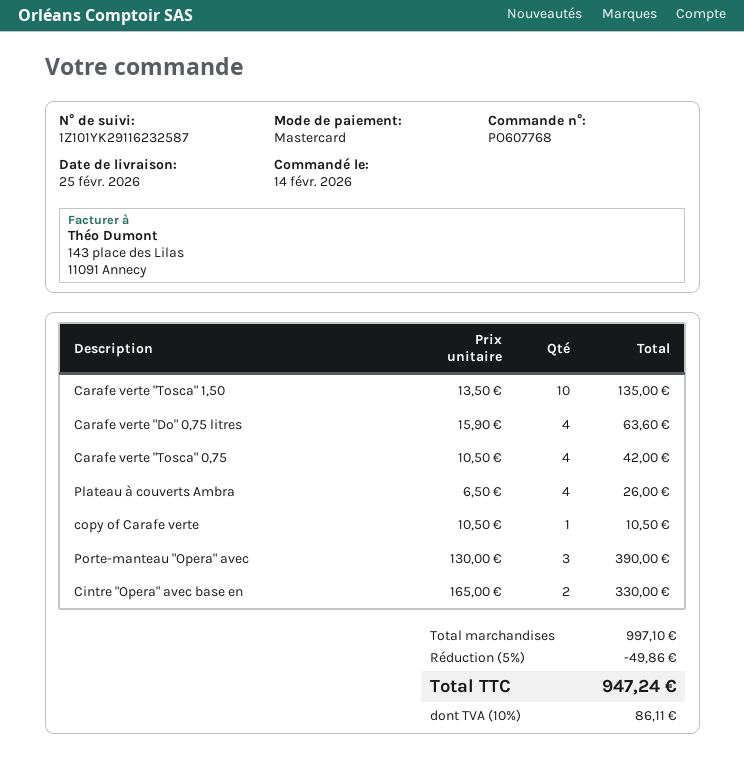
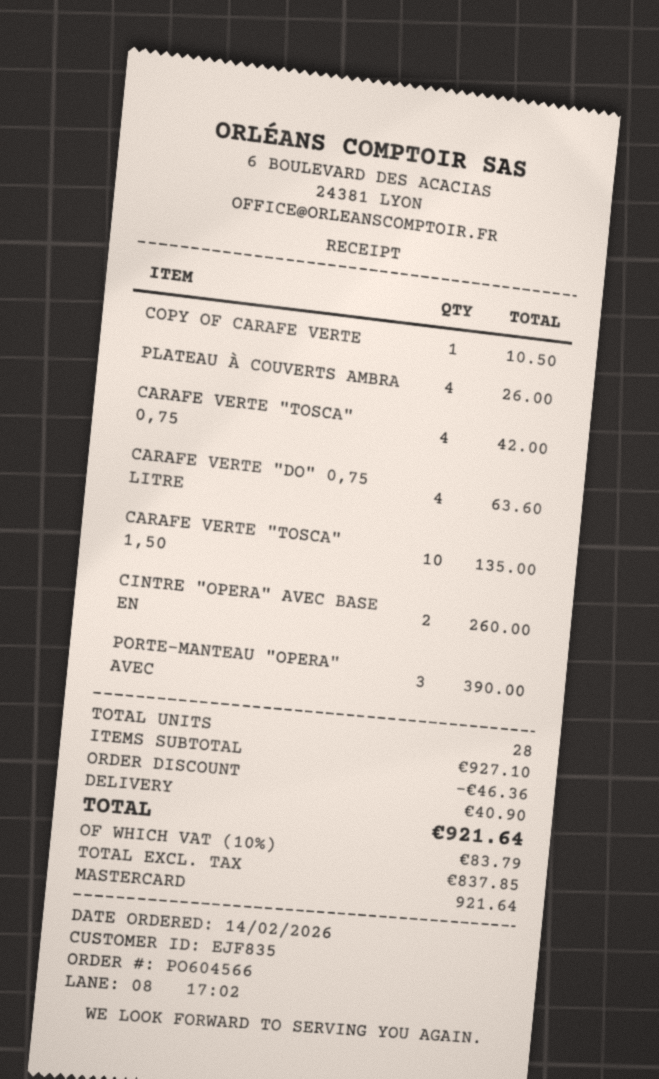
order number: PO607768 -> PO604566
Cintre "Opera" avec base en: 2 for 330.00 -> 2 for 260.00
subtotal: 997.10 -> 927.10
discount: 49.86 -> 46.36
shipping: none -> 40.90
tax: 10% = 86.11 -> 10% = 83.79
total: 947.24 -> 921.64

